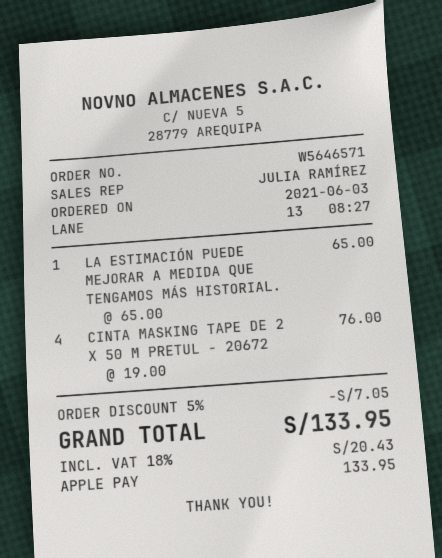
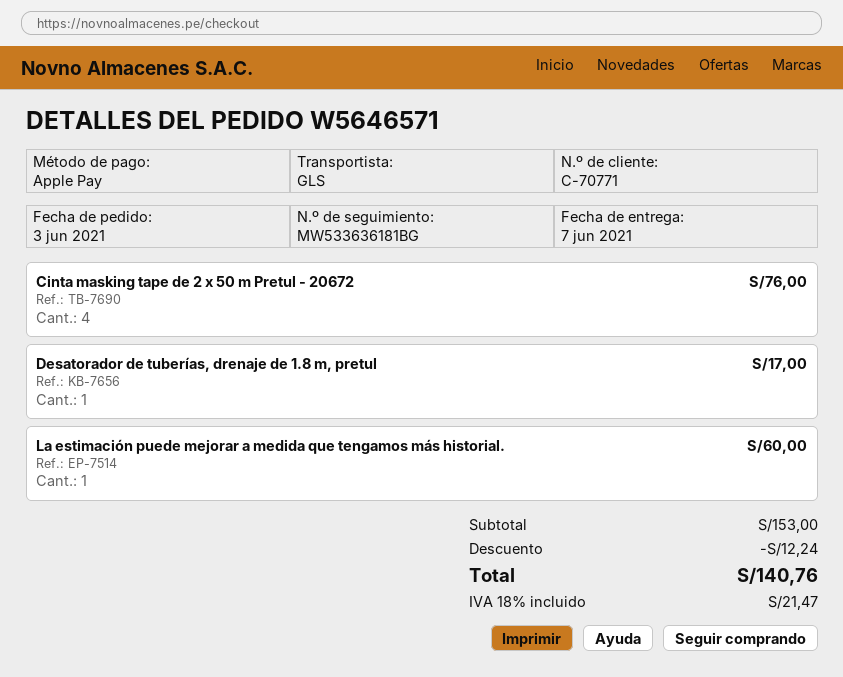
LA ESTIMACIÓN PUEDE MEJORAR A MEDIDA QUE TENGAMOS MÁS HISTORIAL.: 1 for 65.00 -> 1 for 60.00
Desatorador de tuberías, drenaje de 1.8 m, pretul: none -> 1 for 17.00
discount: 7.05 -> 12.24
tax: 18% = 20.43 -> 18% = 21.47
total: 133.95 -> 140.76

